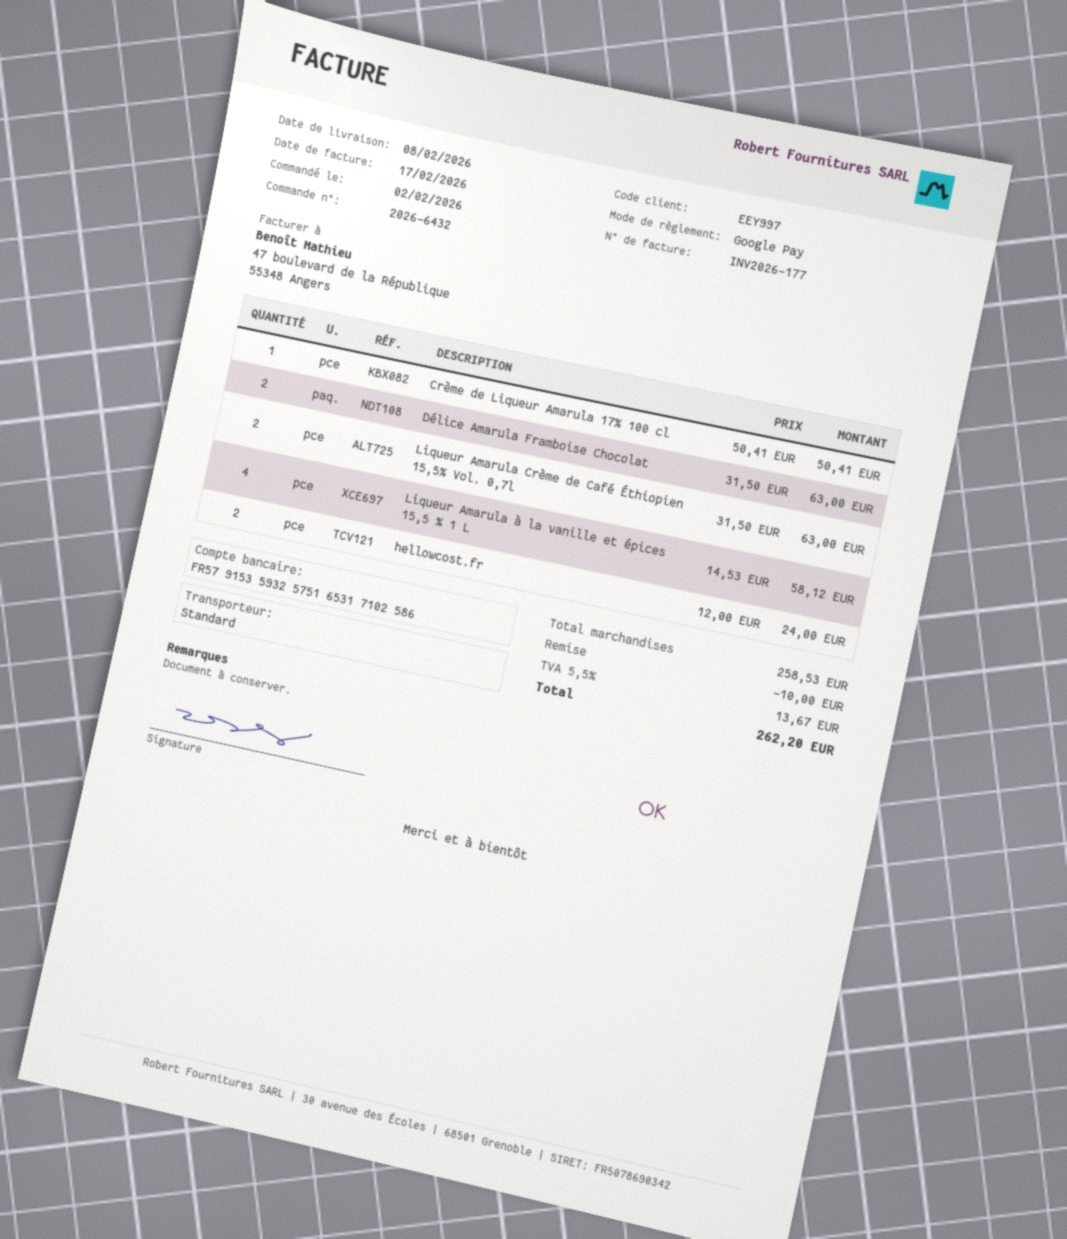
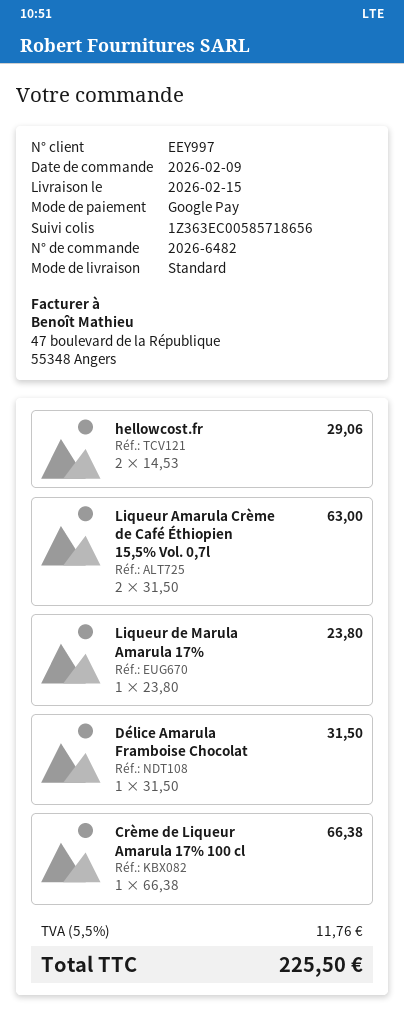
order number: 2026-6432 -> 2026-6482
order date: 2026-02-02 -> 2026-02-09
delivery date: 2026-02-08 -> 2026-02-15
Crème de Liqueur Amarula 17% 100 cl: 1 x 50.41 = 50.41 -> 1 x 66.38 = 66.38
Délice Amarula Framboise Chocolat: 2 x 31.50 = 63.00 -> 1 x 31.50 = 31.50
Liqueur Amarula à la vanille et épices 15,5 % 1 L: 4 x 14.53 = 58.12 -> none
hellowcost.fr: 2 x 12.00 = 24.00 -> 2 x 14.53 = 29.06
Liqueur de Marula Amarula 17%: none -> 1 x 23.80 = 23.80
discount: 10.00 -> none
tax: 5.5% = 13.67 -> 5.5% = 11.76
total: 262.20 -> 225.50

